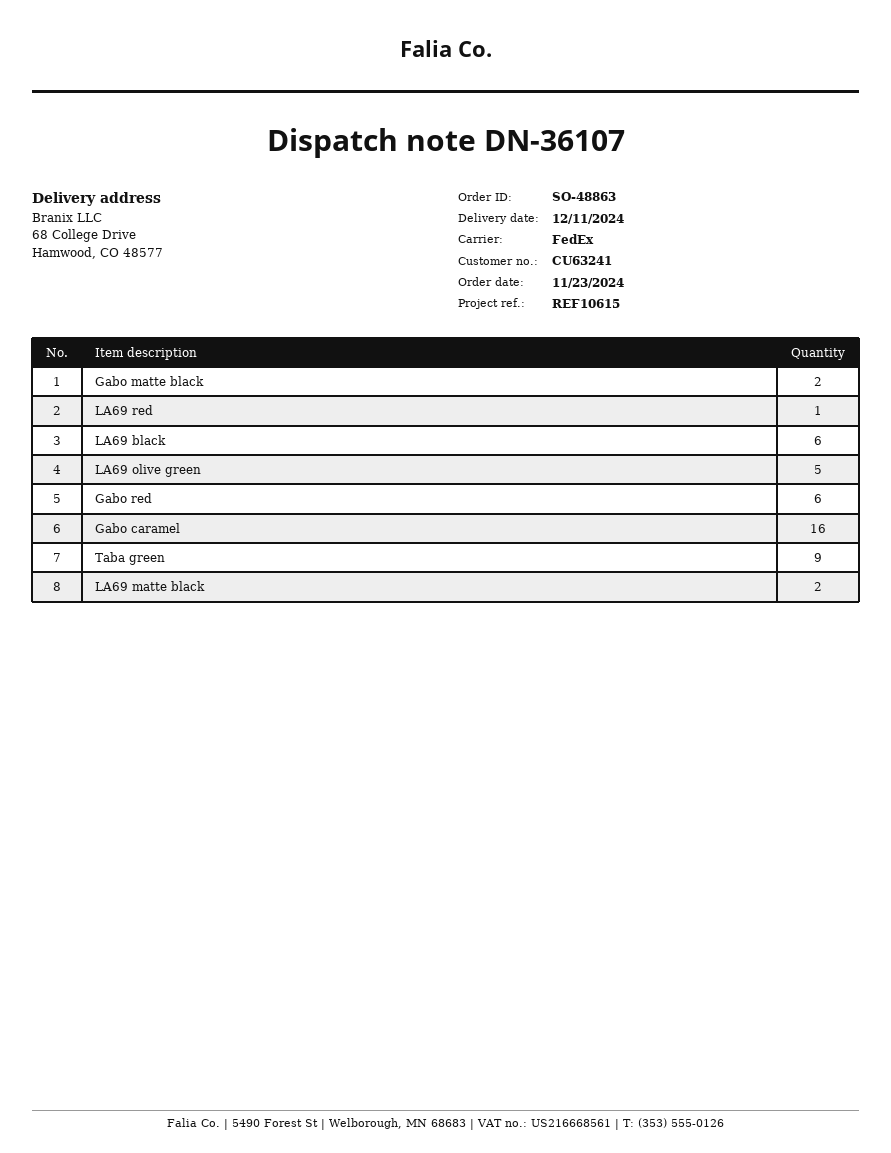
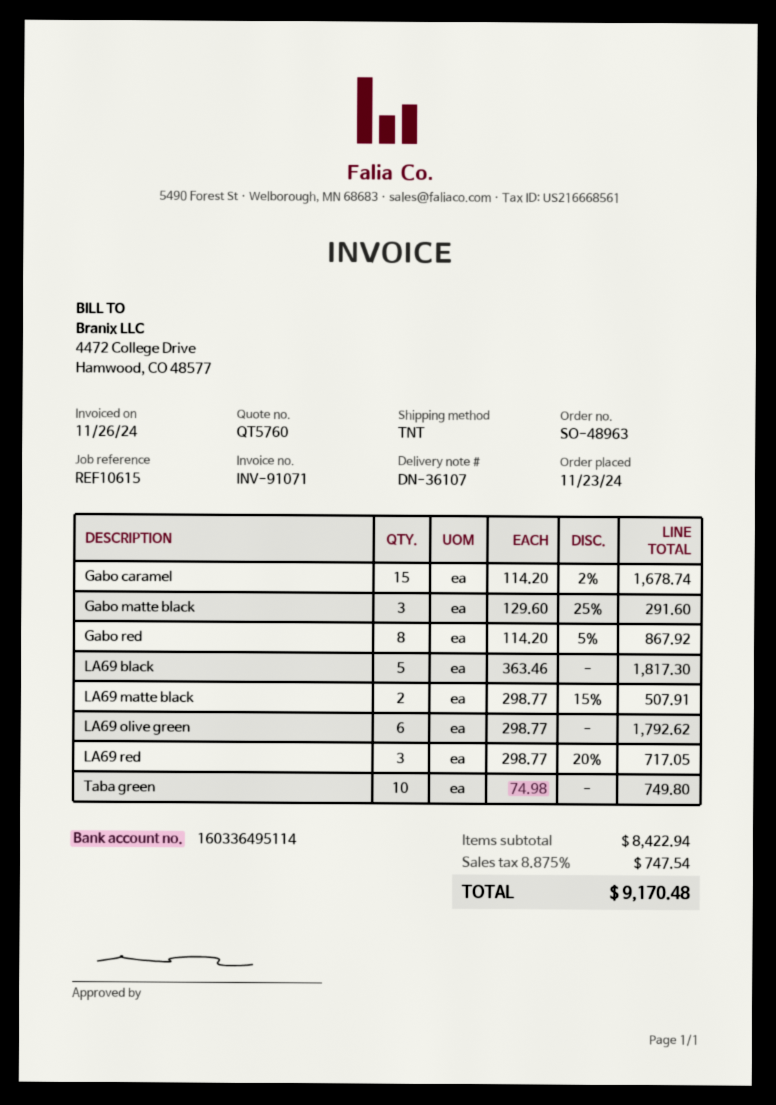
order number: SO-48863 -> SO-48963
shipping method: FedEx -> TNT
Gabo matte black: 2 -> 3
LA69 red: 1 -> 3
LA69 black: 6 -> 5
LA69 olive green: 5 -> 6
Gabo red: 6 -> 8
Gabo caramel: 16 -> 15
Taba green: 9 -> 10

